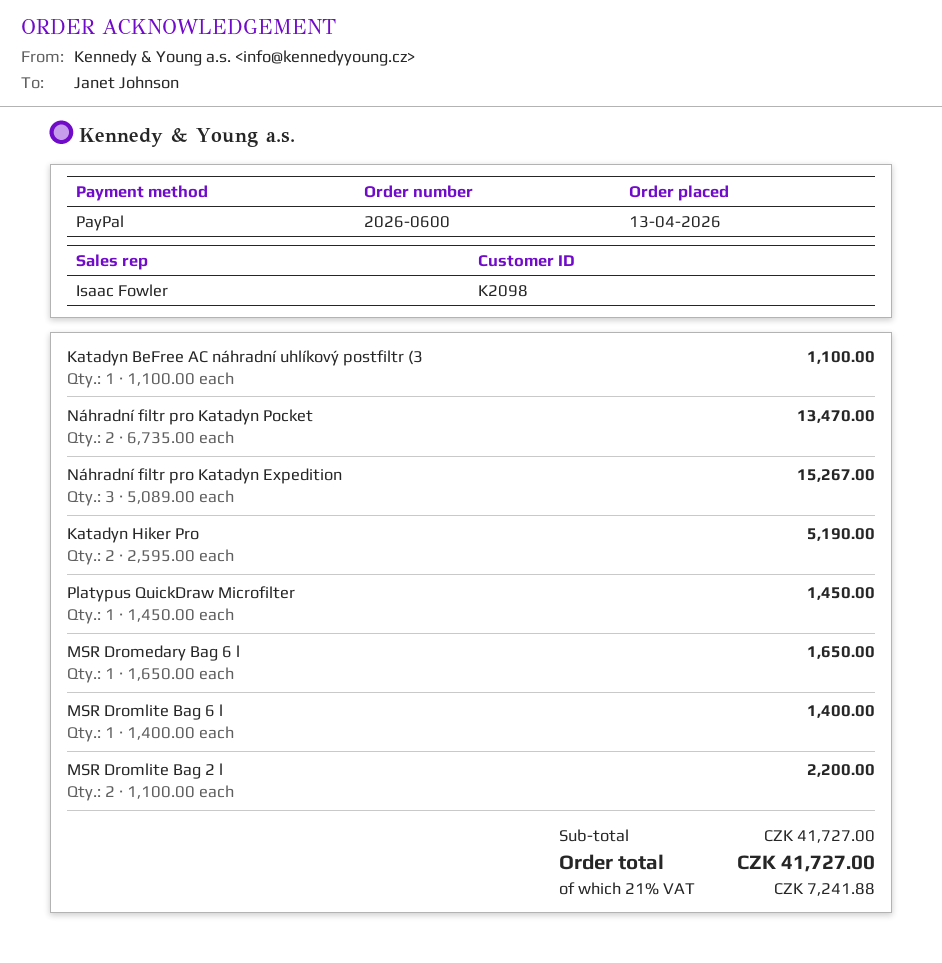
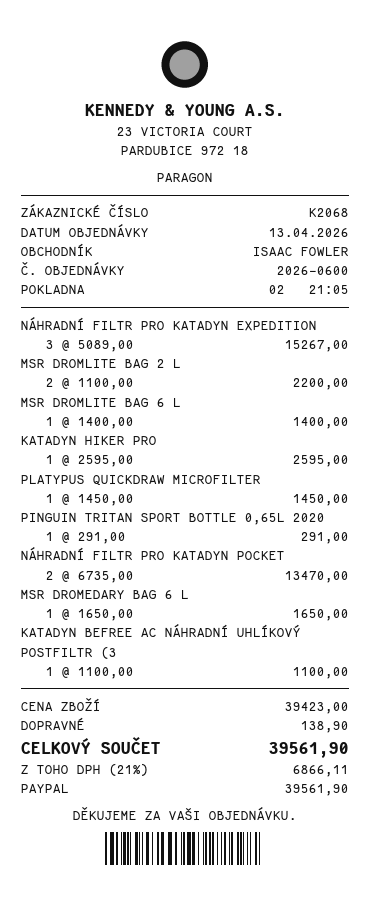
customer number: K2098 -> K2068
Katadyn Hiker Pro: 2 x 2595.00 = 5190.00 -> 1 x 2595.00 = 2595.00
PINGUIN TRITAN SPORT BOTTLE 0,65L 2020: none -> 1 x 291.00 = 291.00
subtotal: 41727.00 -> 39423.00
shipping: none -> 138.90
tax: 21% = 7241.88 -> 21% = 6866.11
total: 41727.00 -> 39561.90

